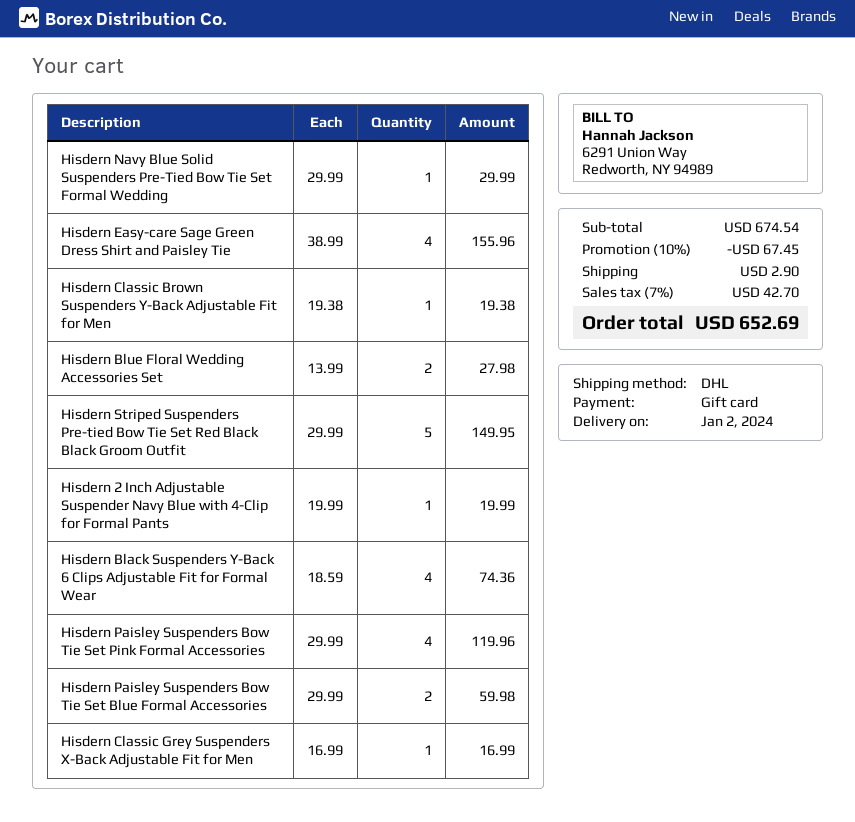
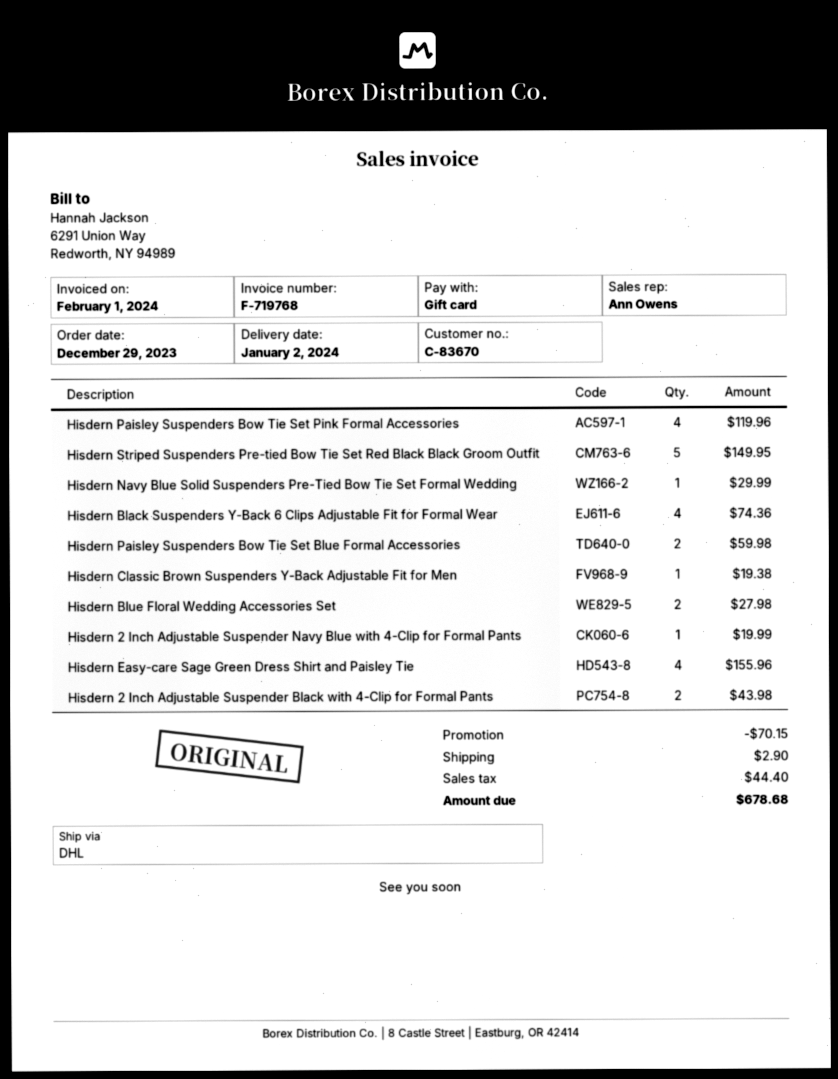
Hisdern Classic Grey Suspenders X-Back Adjustable Fit for Men: 1 for 16.99 -> none
Hisdern 2 Inch Adjustable Suspender Black with 4-Clip for Formal Pants: none -> 2 for 43.98
discount: 67.45 -> 70.15
tax: 42.70 -> 44.40
total: 652.69 -> 678.68

